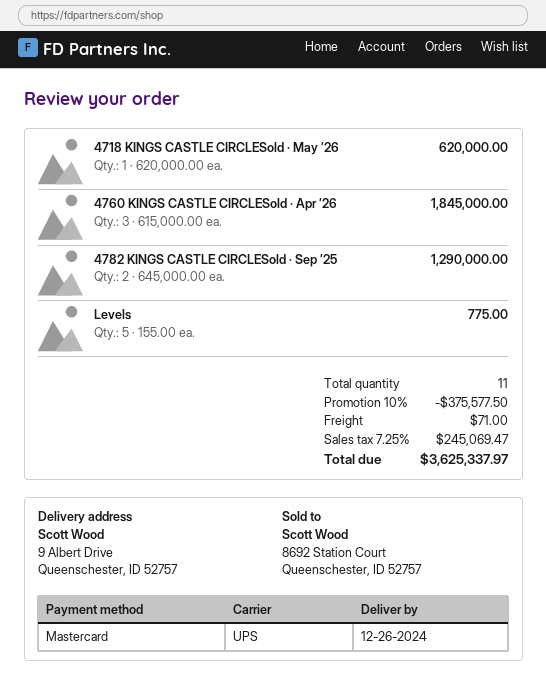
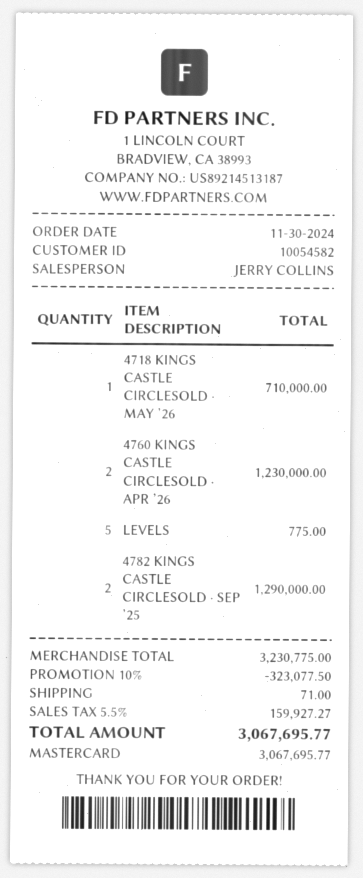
4718 KINGS CASTLE CIRCLESold · May ’26: 1 for 620000.00 -> 1 for 710000.00
4760 KINGS CASTLE CIRCLESold · Apr ’26: 3 for 1845000.00 -> 2 for 1230000.00
discount: 10% = 375577.50 -> 10% = 323077.50
tax: 7.25% = 245069.47 -> 5.5% = 159927.27
total: 3625337.97 -> 3067695.77

